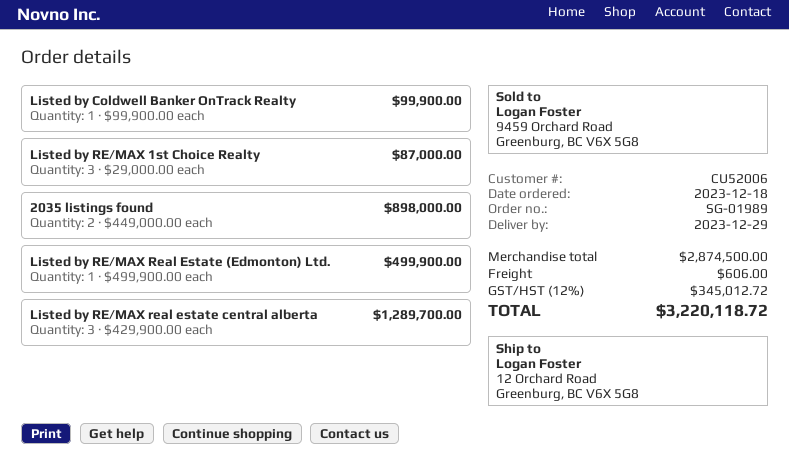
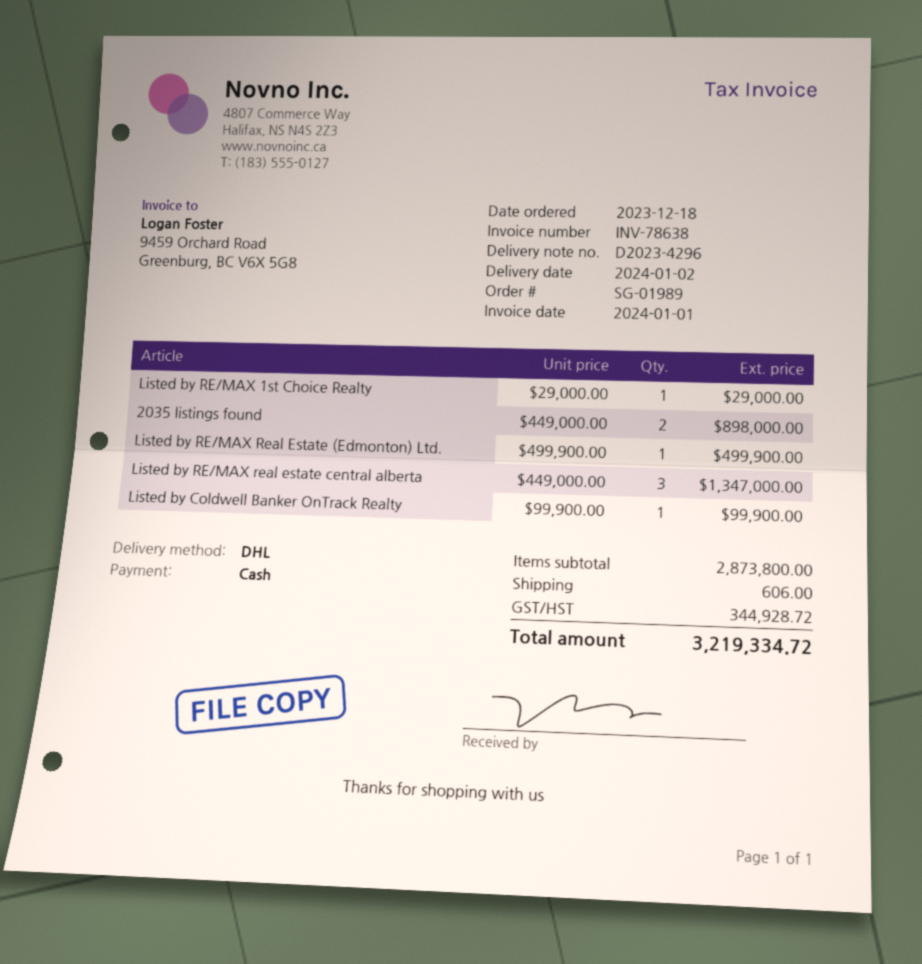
delivery date: 2023-12-29 -> 2024-01-02
Listed by RE/MAX 1st Choice Realty: 3 x 29000.00 = 87000.00 -> 1 x 29000.00 = 29000.00
Listed by RE/MAX real estate central alberta: 3 x 429900.00 = 1289700.00 -> 3 x 449000.00 = 1347000.00
subtotal: 2874500.00 -> 2873800.00
tax: 345012.72 -> 344928.72
total: 3220118.72 -> 3219334.72

